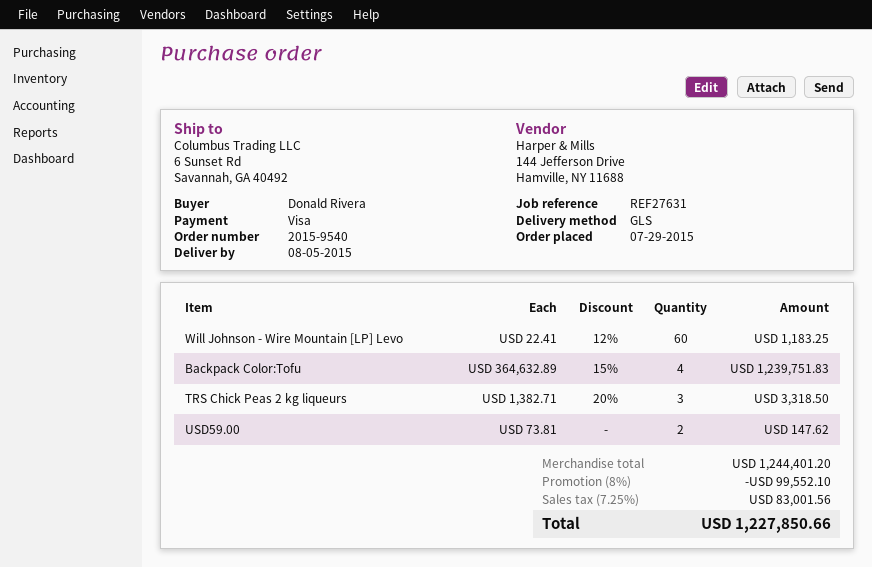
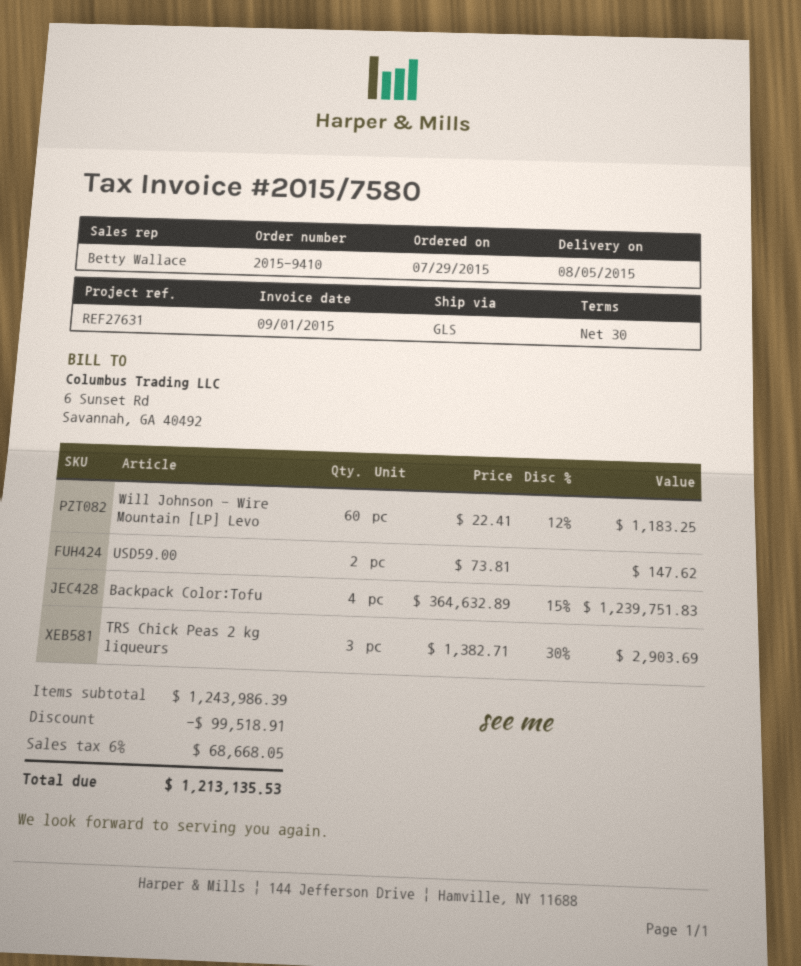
order number: 2015-9540 -> 2015-9410
TRS Chick Peas 2 kg liqueurs: 3 x 1382.71 - 20% = 3318.50 -> 3 x 1382.71 - 30% = 2903.69
subtotal: 1244401.20 -> 1243986.39
discount: 99552.10 -> 99518.91
tax: 7.25% = 83001.56 -> 6% = 68668.05
total: 1227850.66 -> 1213135.53

